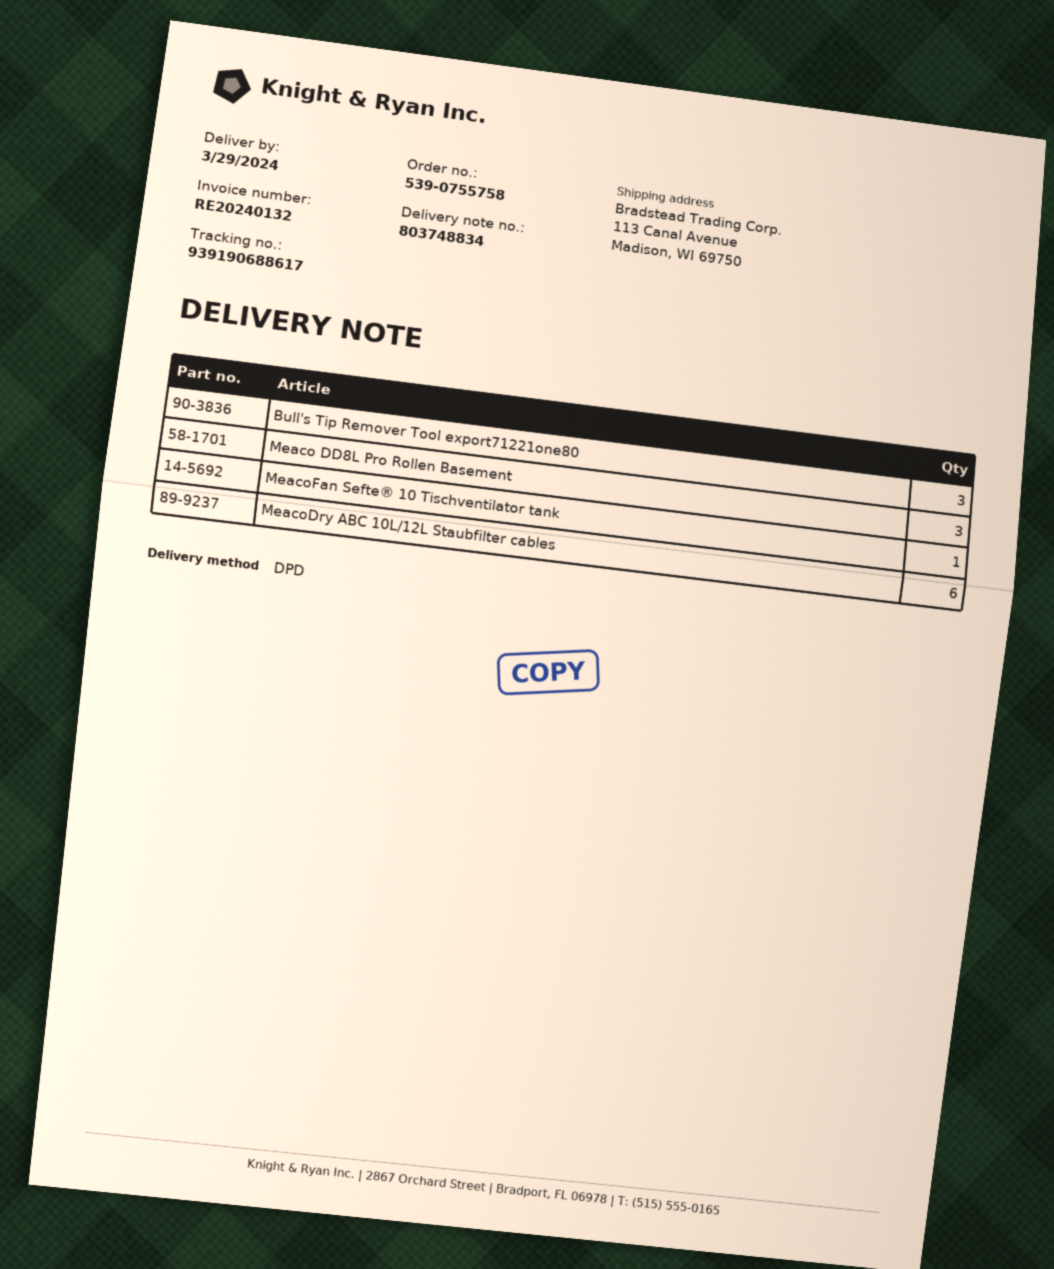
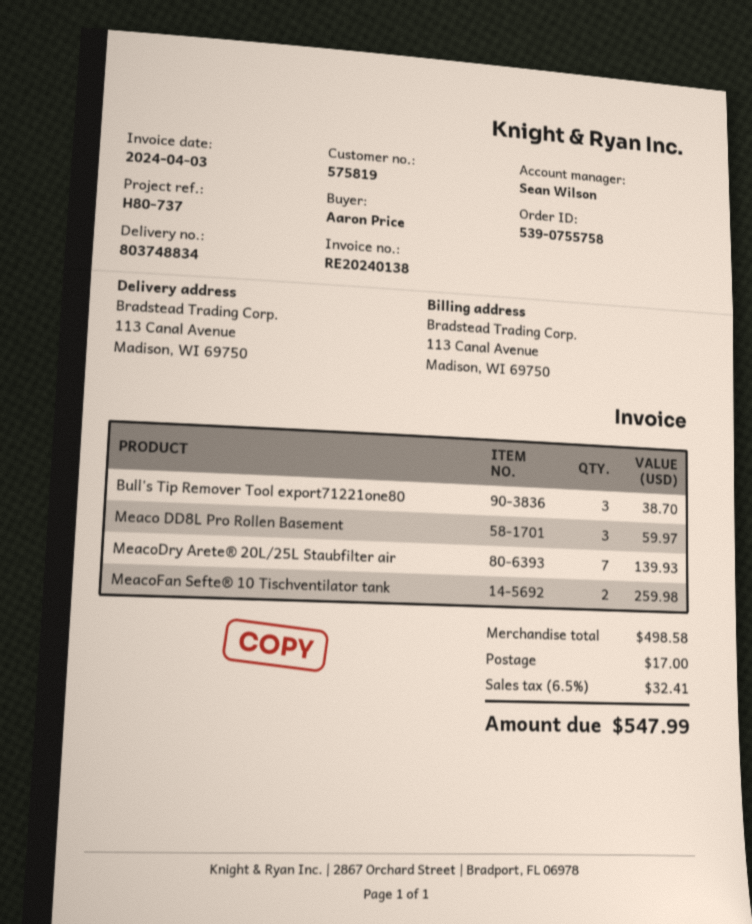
invoice number: RE20240132 -> RE20240138
MeacoFan Sefte® 10 Tischventilator tank: 1 -> 2
MeacoDry ABC 10L/12L Staubfilter cables: 6 -> none
MeacoDry Arete® 20L/25L Staubfilter air: none -> 7

